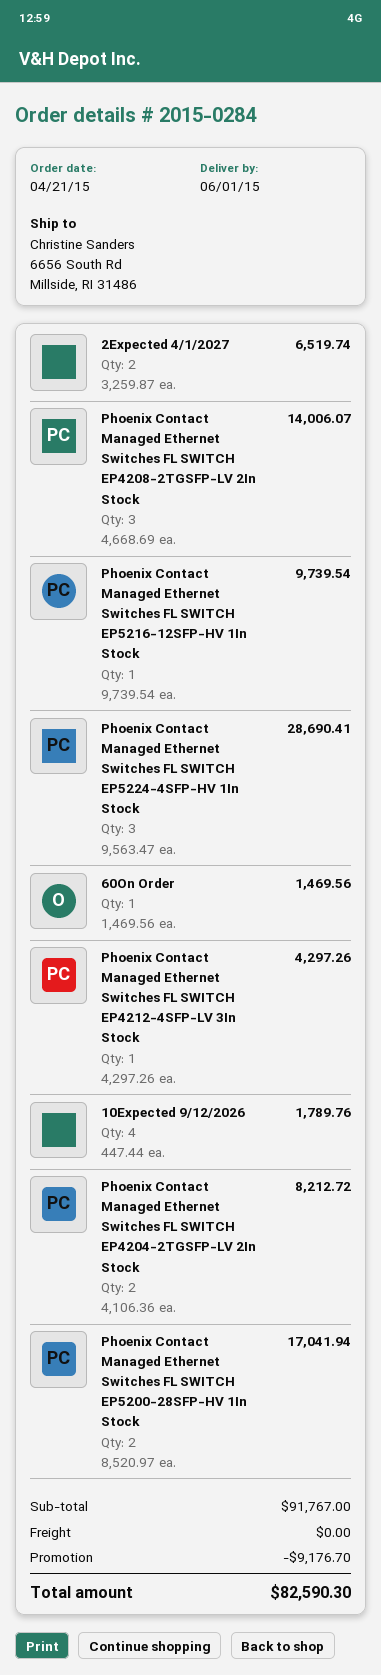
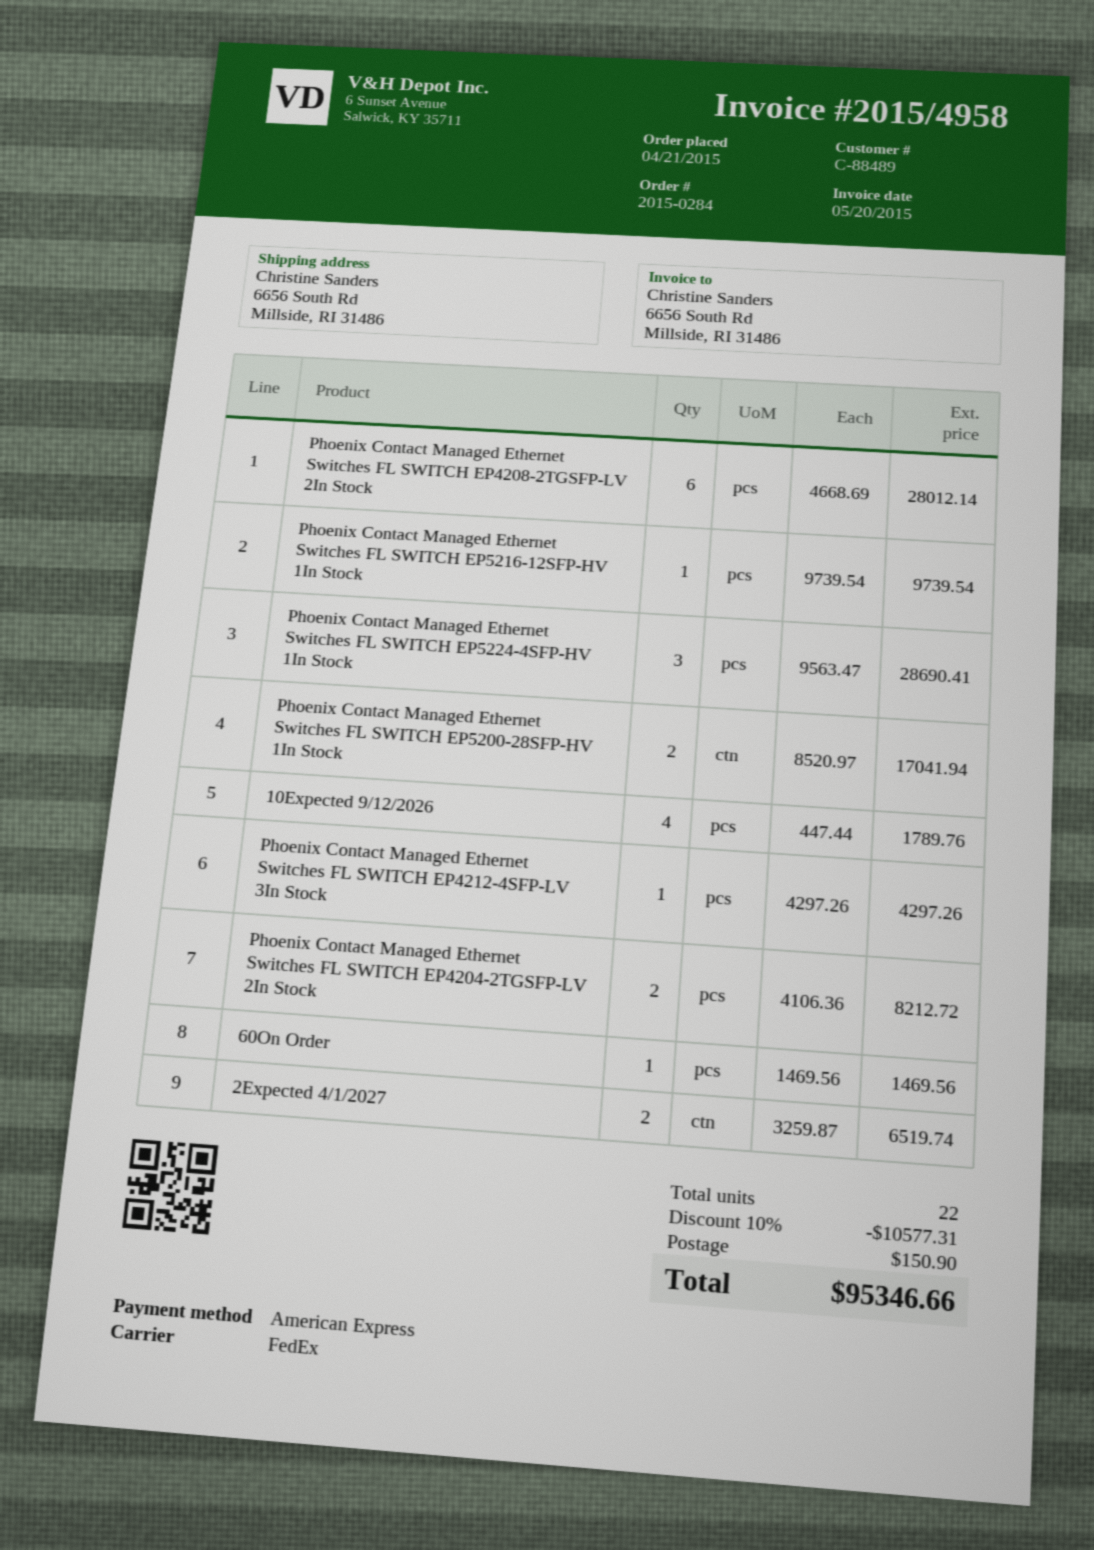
Phoenix Contact Managed Ethernet Switches FL SWITCH EP4208-2TGSFP-LV 2In Stock: 3 x 4668.69 = 14006.07 -> 6 x 4668.69 = 28012.14
discount: 9176.70 -> 10577.31
shipping: 0.00 -> 150.90
total: 82590.30 -> 95346.66

